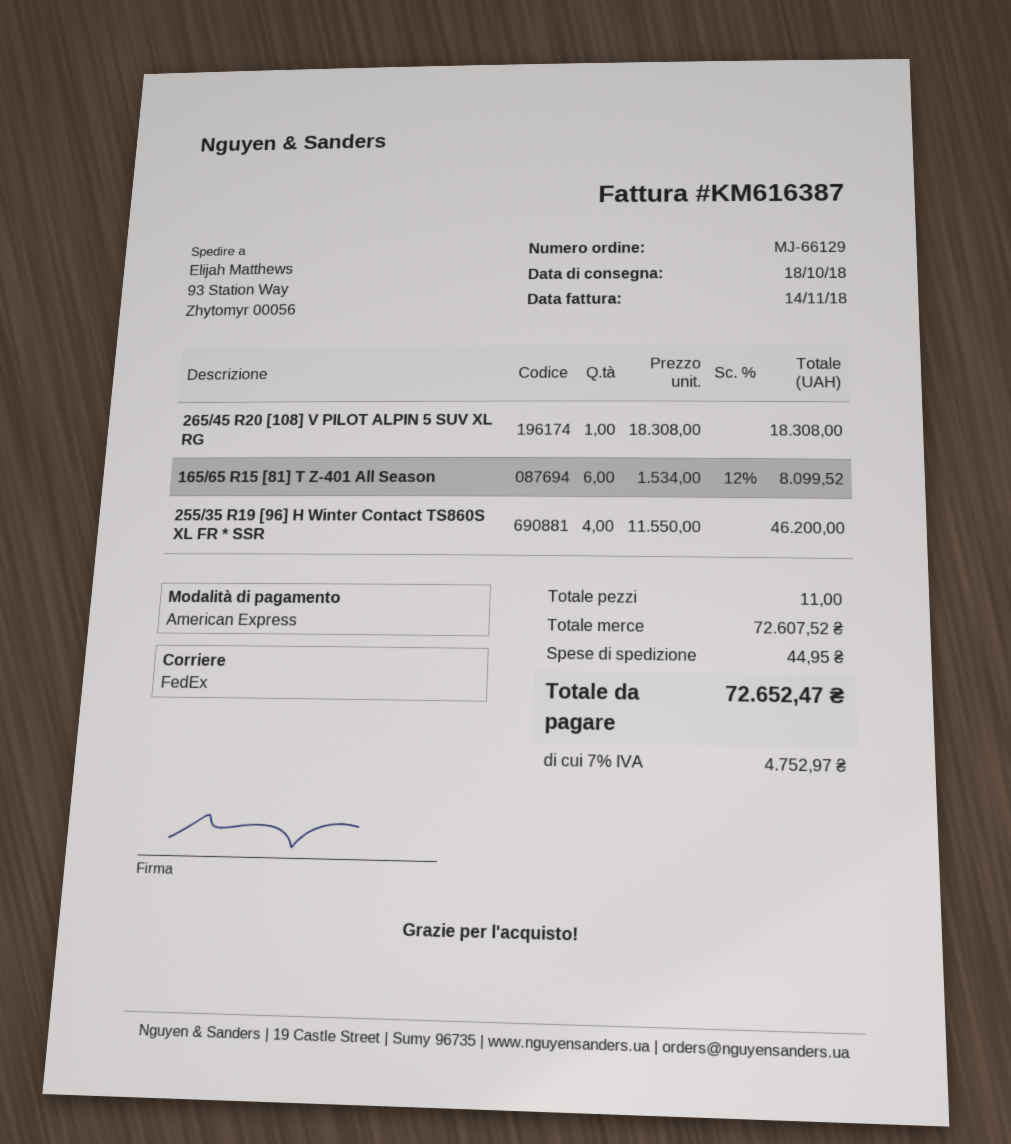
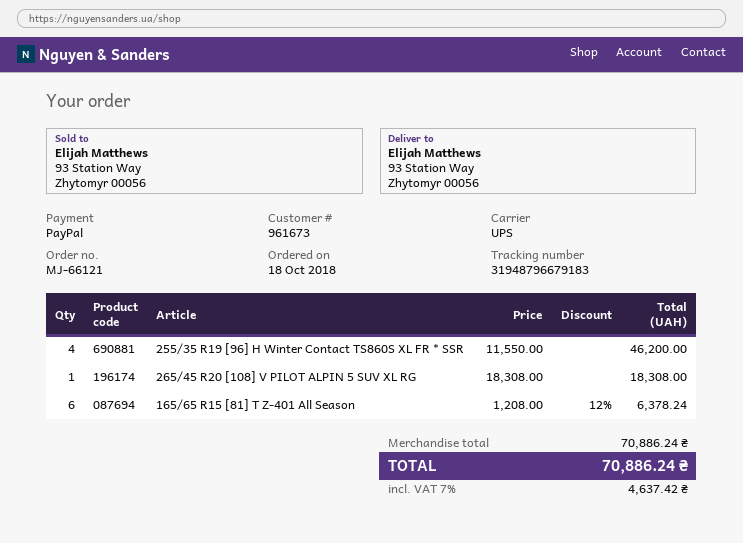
order number: MJ-66129 -> MJ-66121
payment method: American Express -> PayPal
shipping method: FedEx -> UPS
165/65 R15 [81] T Z-401 All Season: 6 x 1534.00 - 12% = 8099.52 -> 6 x 1208.00 - 12% = 6378.24
subtotal: 72607.52 -> 70886.24
shipping: 44.95 -> none
tax: 7% = 4752.97 -> 7% = 4637.42
total: 72652.47 -> 70886.24

